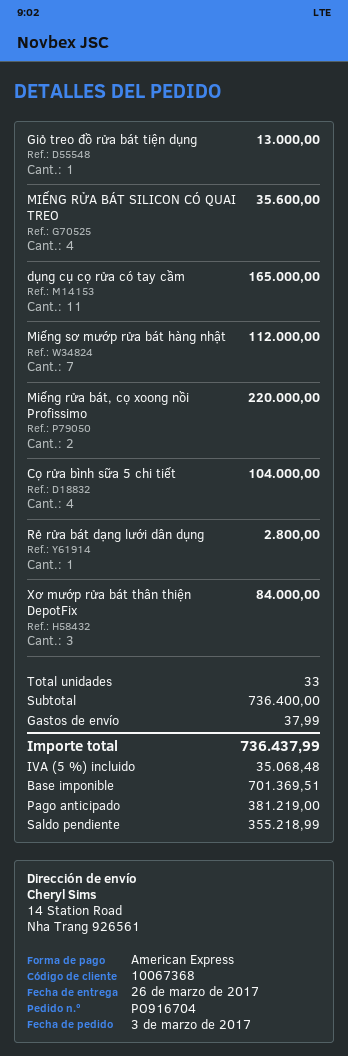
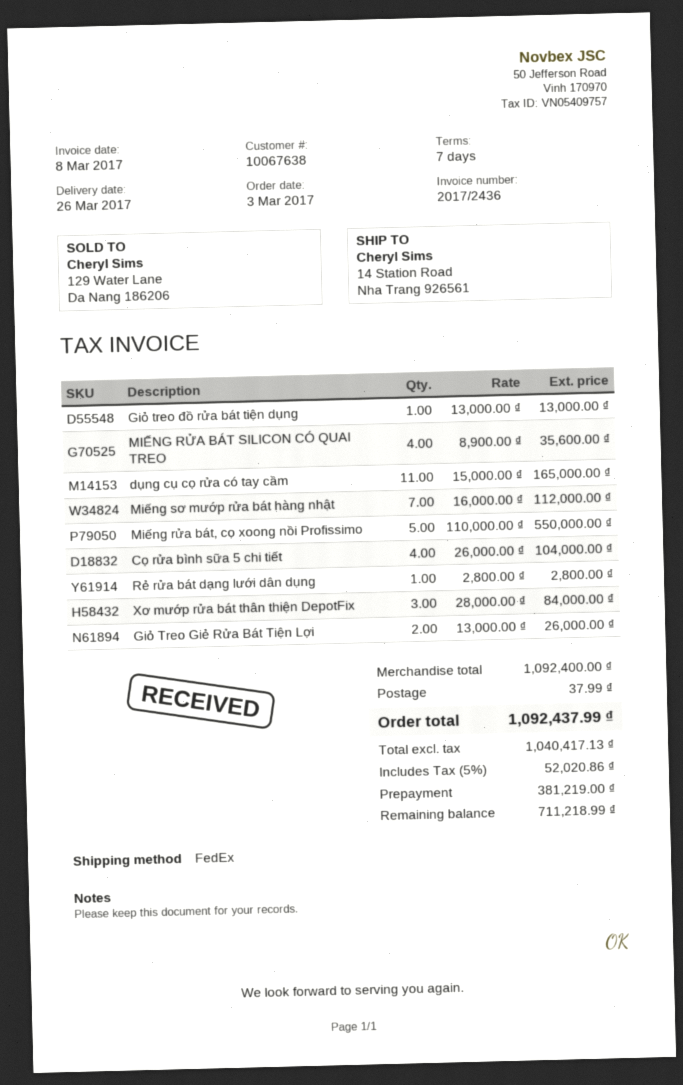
customer number: 10067368 -> 10067638
Miếng rửa bát, cọ xoong nồi Profissimo: 2 for 220000.00 -> 5 for 550000.00
Giỏ Treo Giẻ Rửa Bát Tiện Lợi: none -> 2 for 26000.00
subtotal: 736400.00 -> 1092400.00
net: 701369.51 -> 1040417.13
tax: 5% = 35068.48 -> 5% = 52020.86
total: 736437.99 -> 1092437.99
balance: 355218.99 -> 711218.99

